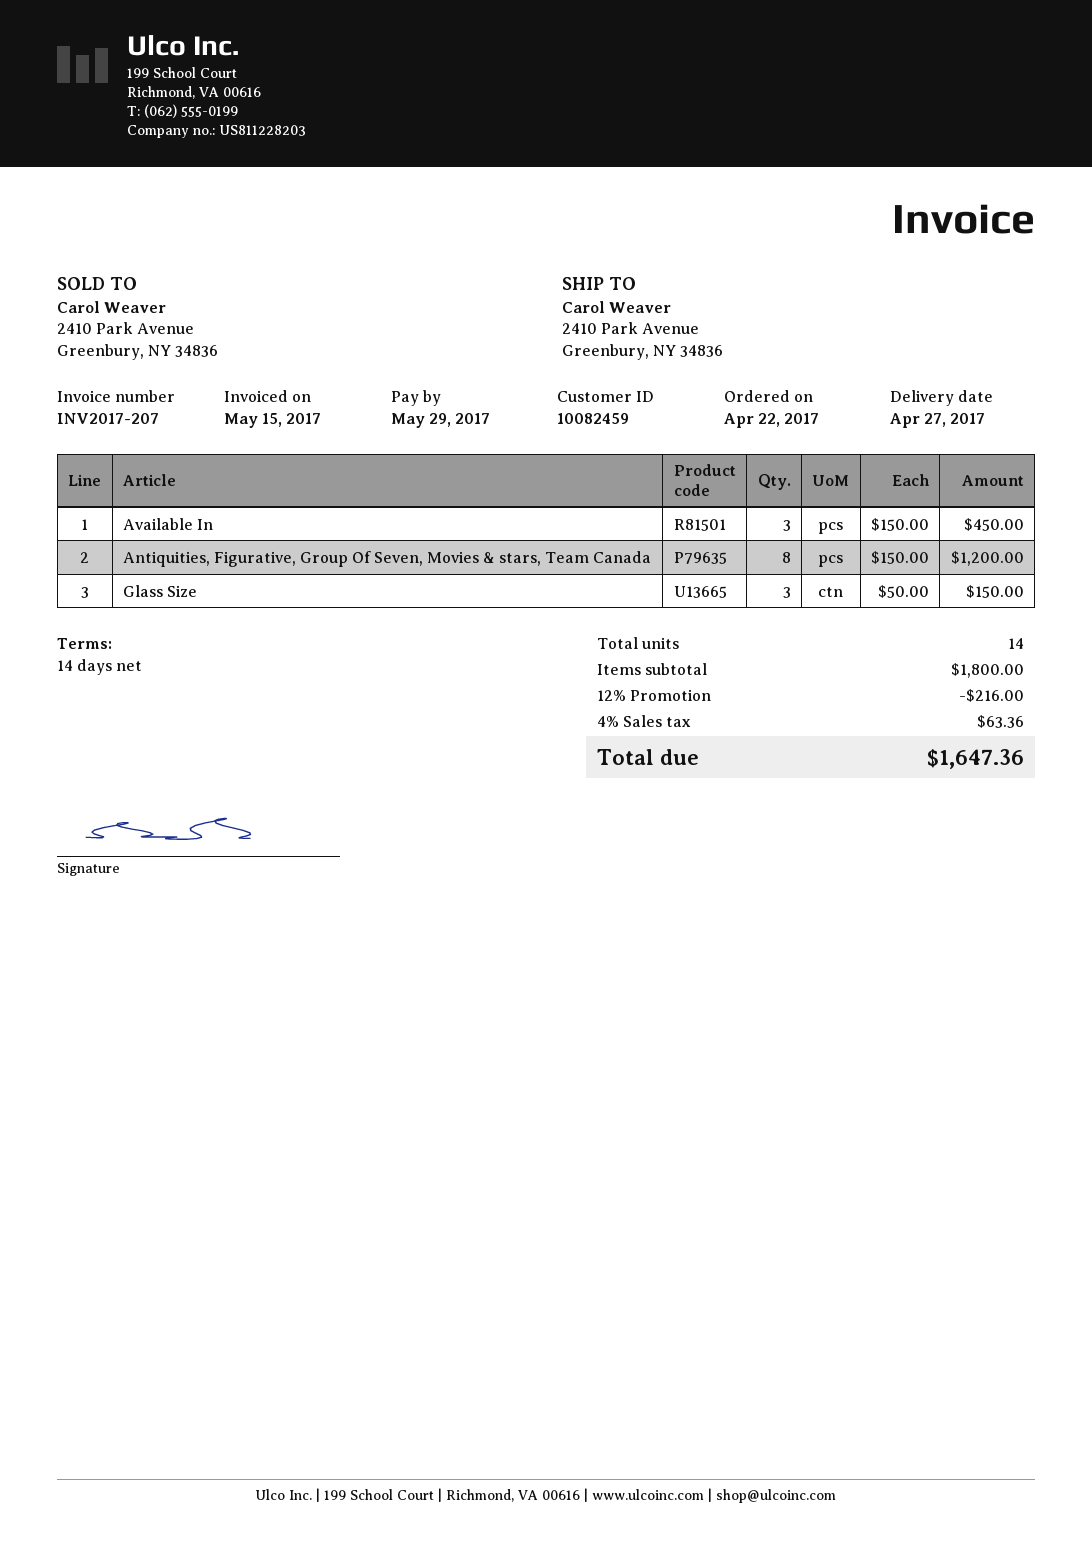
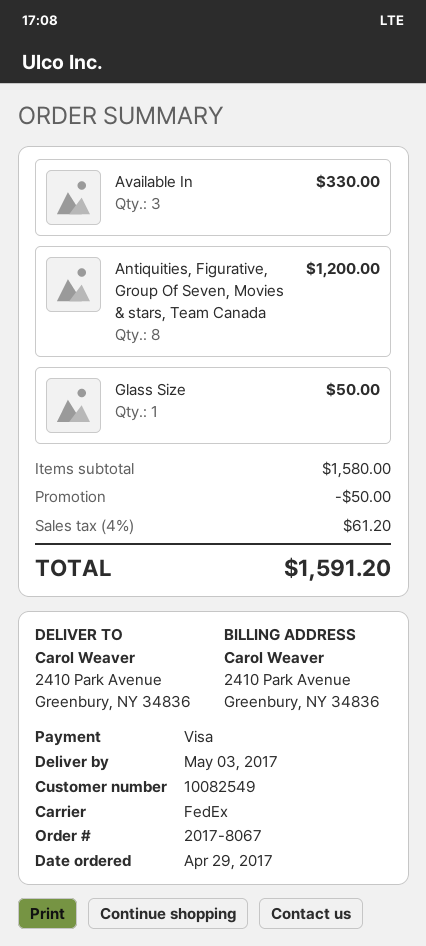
order date: 2017-04-22 -> 2017-04-29
delivery date: 2017-04-27 -> 2017-05-03
customer number: 10082459 -> 10082549
Available In: 3 for 450.00 -> 3 for 330.00
Glass Size: 3 for 150.00 -> 1 for 50.00
subtotal: 1800.00 -> 1580.00
discount: 216.00 -> 50.00
tax: 4% = 63.36 -> 4% = 61.20
total: 1647.36 -> 1591.20

